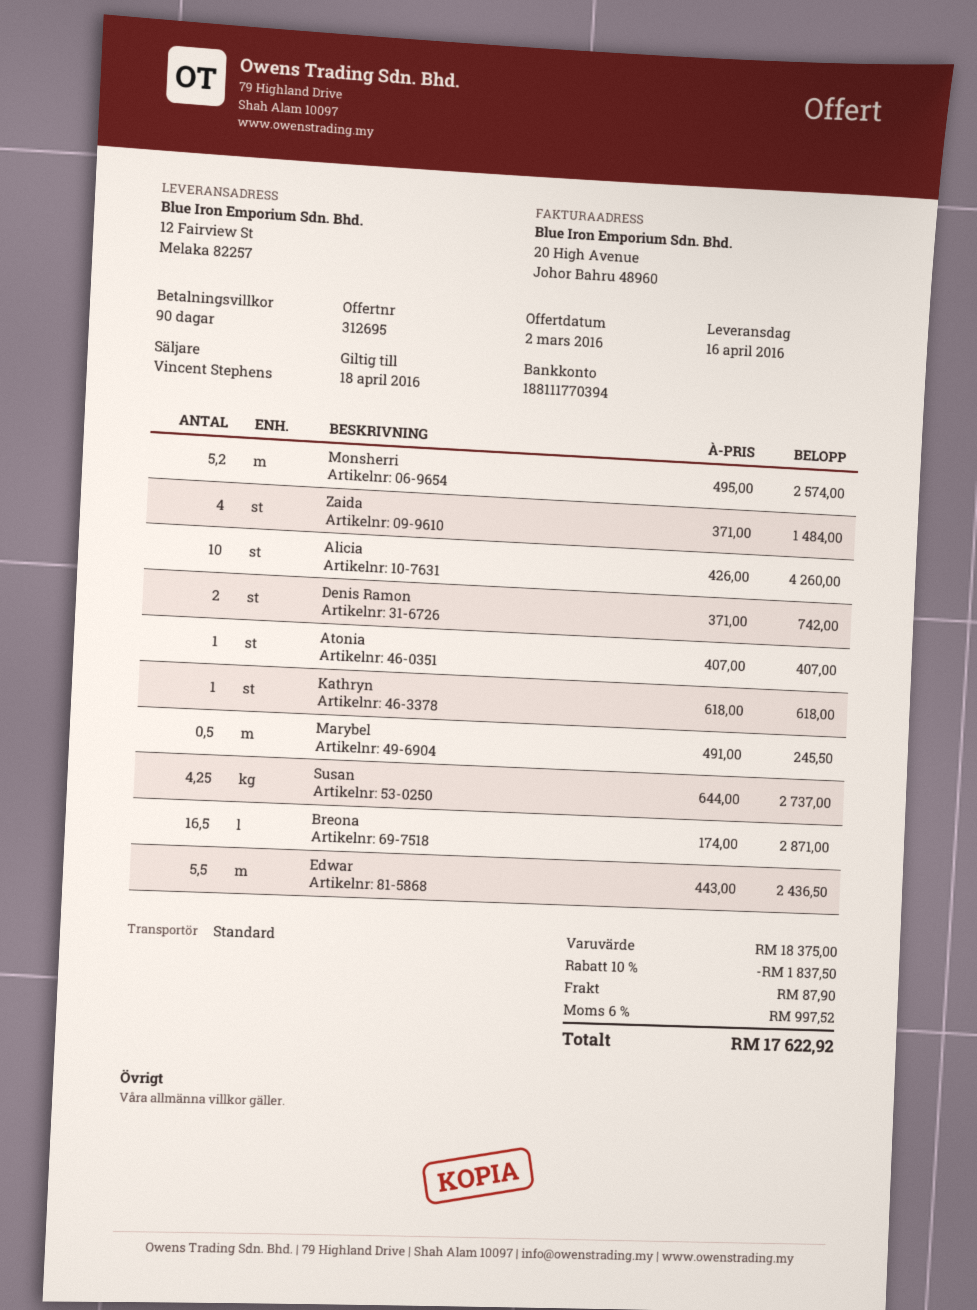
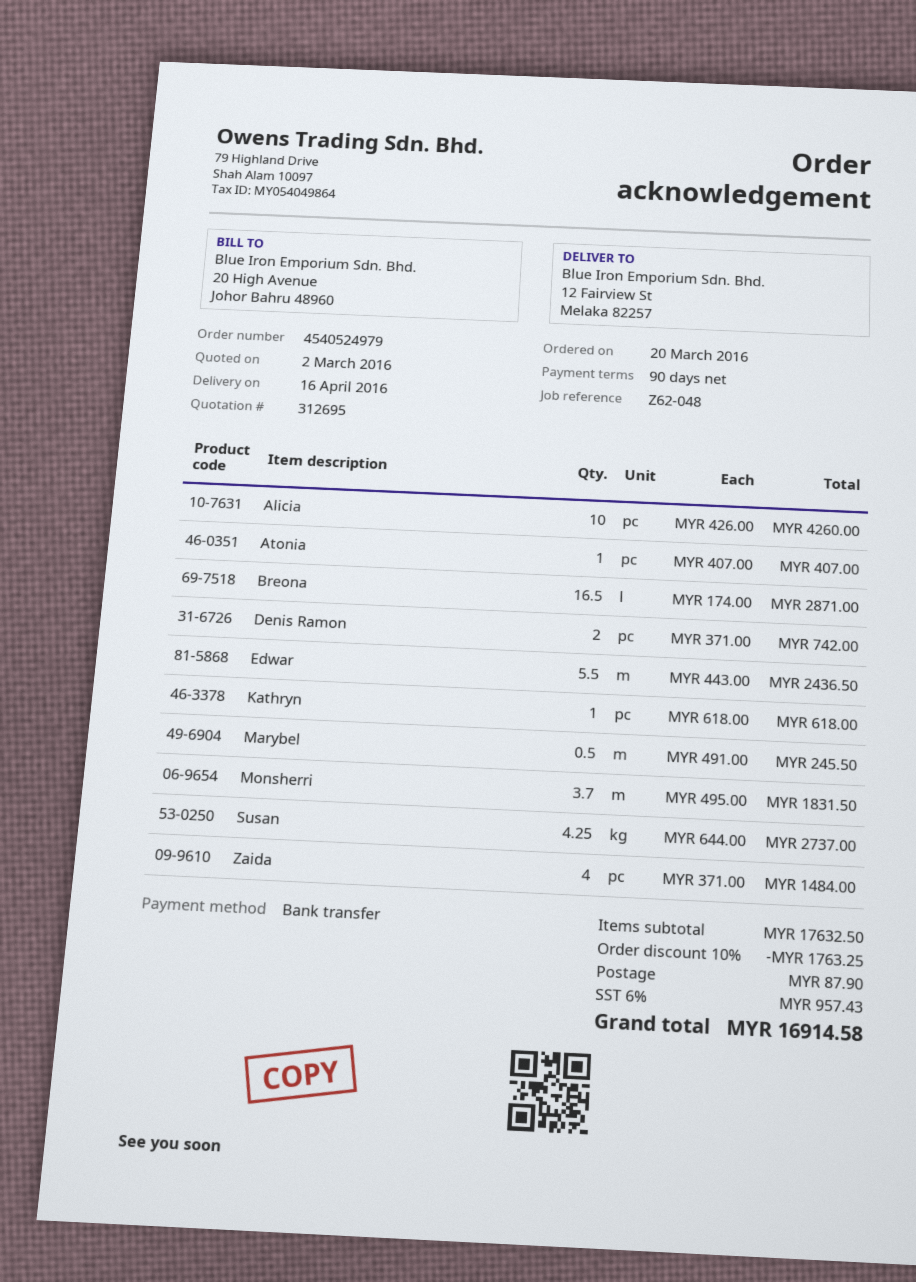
Monsherri: 5.2 x 495.00 = 2574.00 -> 3.7 x 495.00 = 1831.50
subtotal: 18375.00 -> 17632.50
discount: 10% = 1837.50 -> 10% = 1763.25
tax: 6% = 997.52 -> 6% = 957.43
total: 17622.92 -> 16914.58

